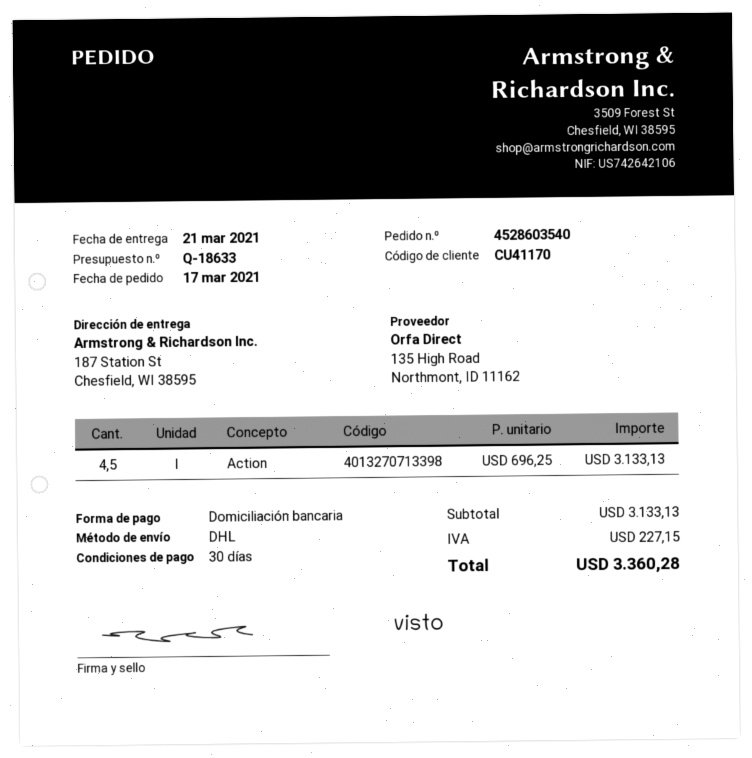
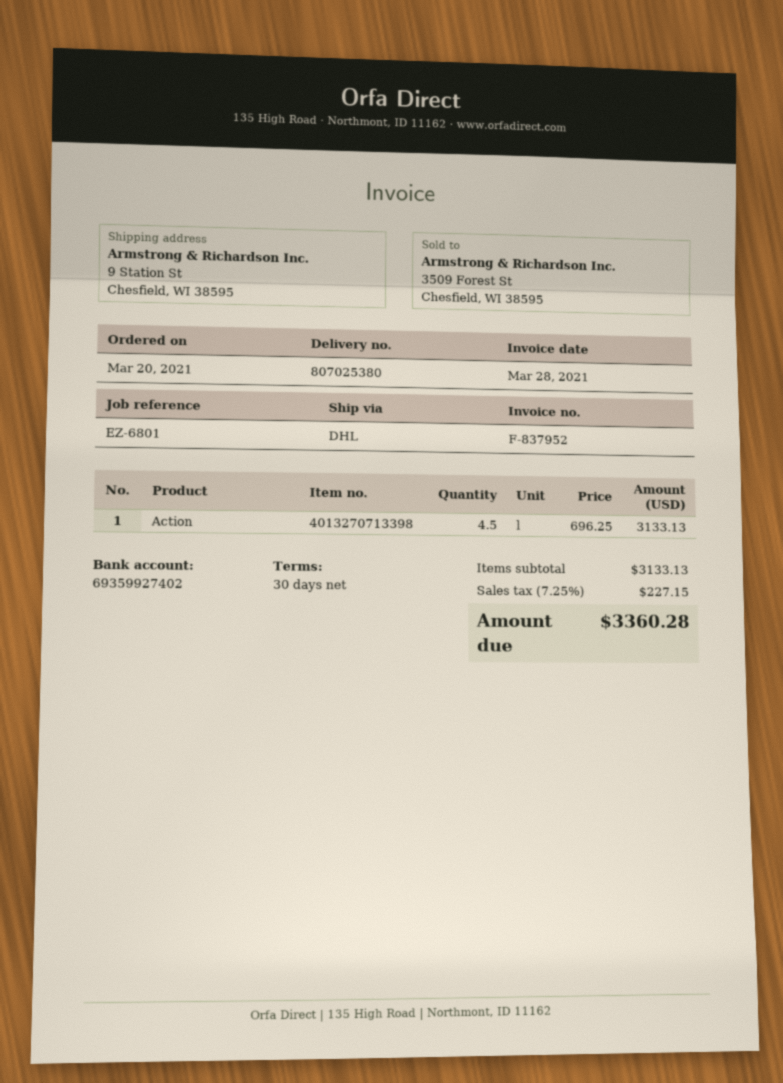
order date: 2021-03-17 -> 2021-03-20
ship to: 187 Station St, Chesfield, WI 38595 -> 9 Station St, Chesfield, WI 38595

